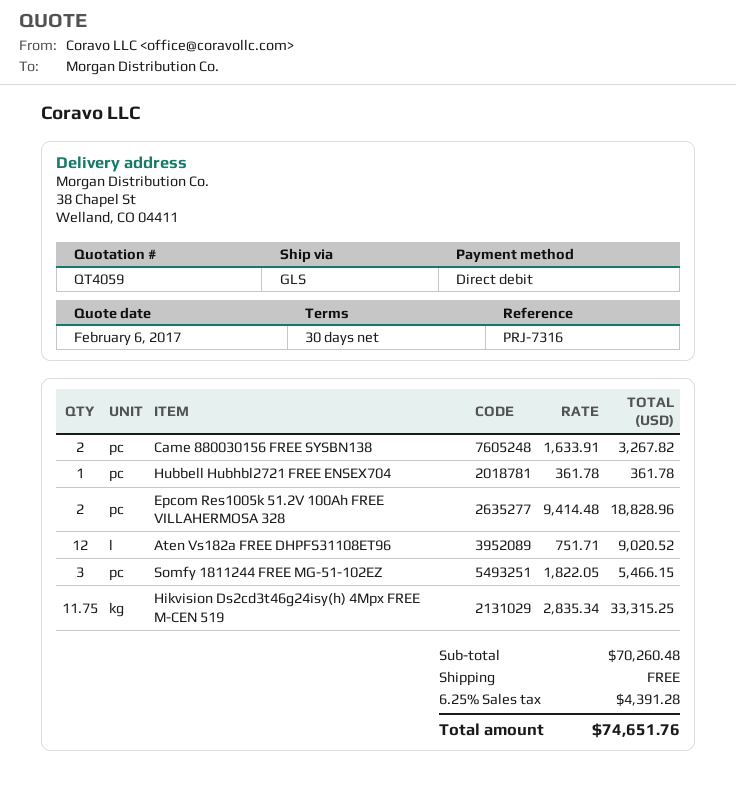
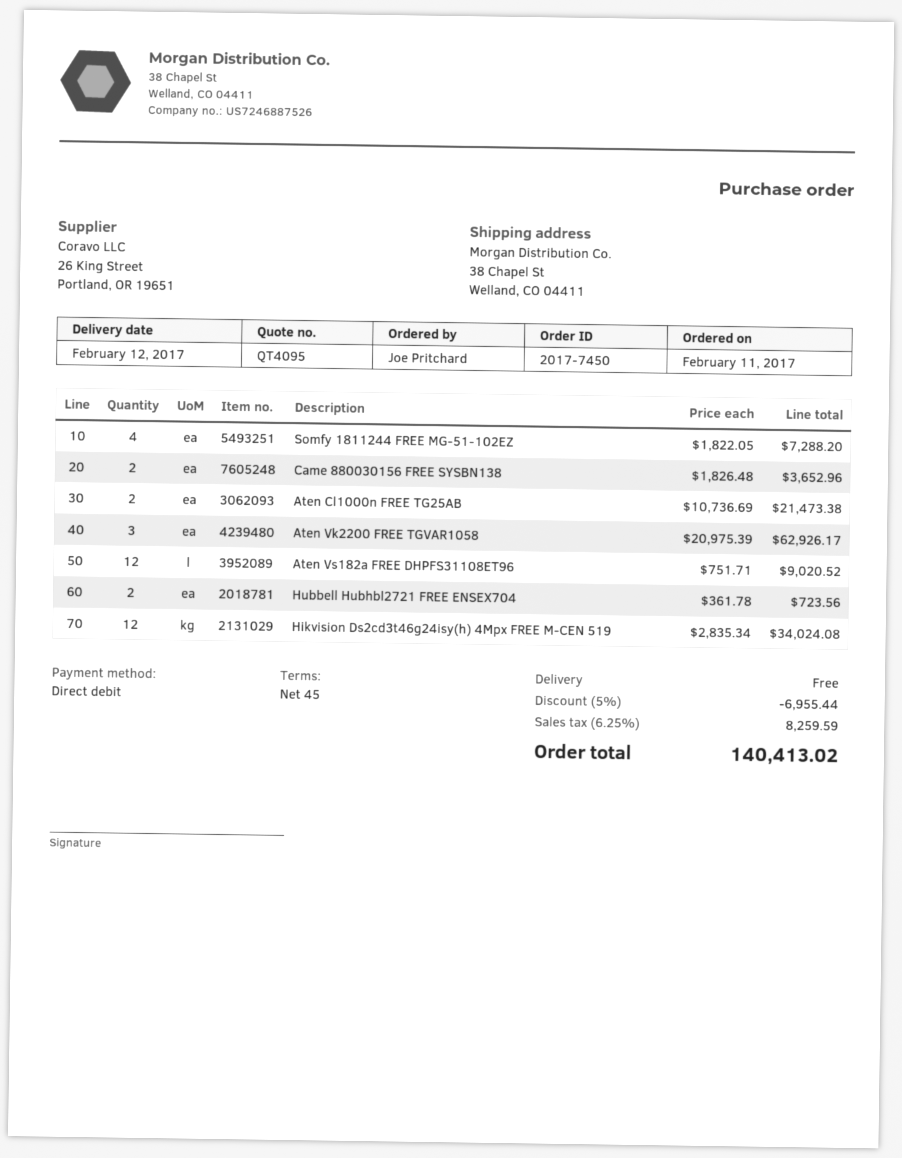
quote number: QT4059 -> QT4095
payment terms: 30 days -> 45 days
Came 880030156 FREE SYSBN138: 2 x 1633.91 = 3267.82 -> 2 x 1826.48 = 3652.96
Hubbell Hubhbl2721 FREE ENSEX704: 1 x 361.78 = 361.78 -> 2 x 361.78 = 723.56
Epcom Res1005k 51.2V 100Ah FREE VILLAHERMOSA 328: 2 x 9414.48 = 18828.96 -> none
Somfy 1811244 FREE MG-51-102EZ: 3 x 1822.05 = 5466.15 -> 4 x 1822.05 = 7288.20
Hikvision Ds2cd3t46g24isy(h) 4Mpx FREE M-CEN 519: 11.75 x 2835.34 = 33315.25 -> 12 x 2835.34 = 34024.08
Aten Cl1000n FREE TG25AB: none -> 2 x 10736.69 = 21473.38
Aten Vk2200 FREE TGVAR1058: none -> 3 x 20975.39 = 62926.17
discount: none -> 5% = 6955.44
tax: 6.25% = 4391.28 -> 6.25% = 8259.59
total: 74651.76 -> 140413.02

